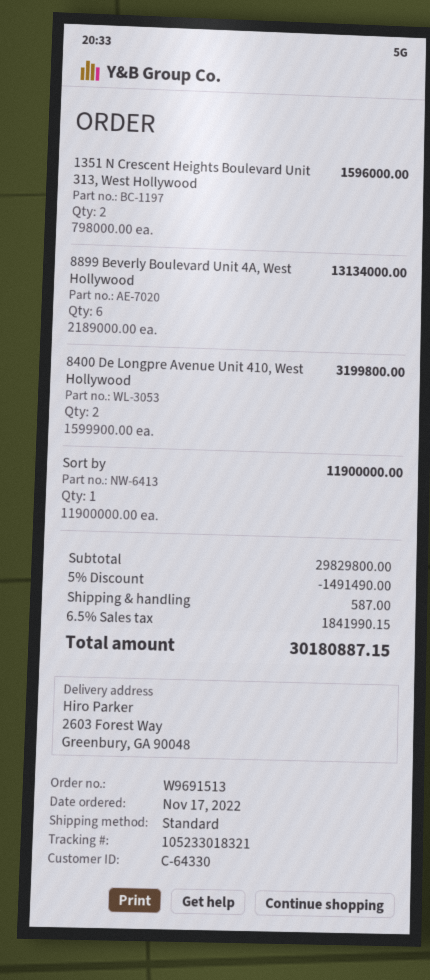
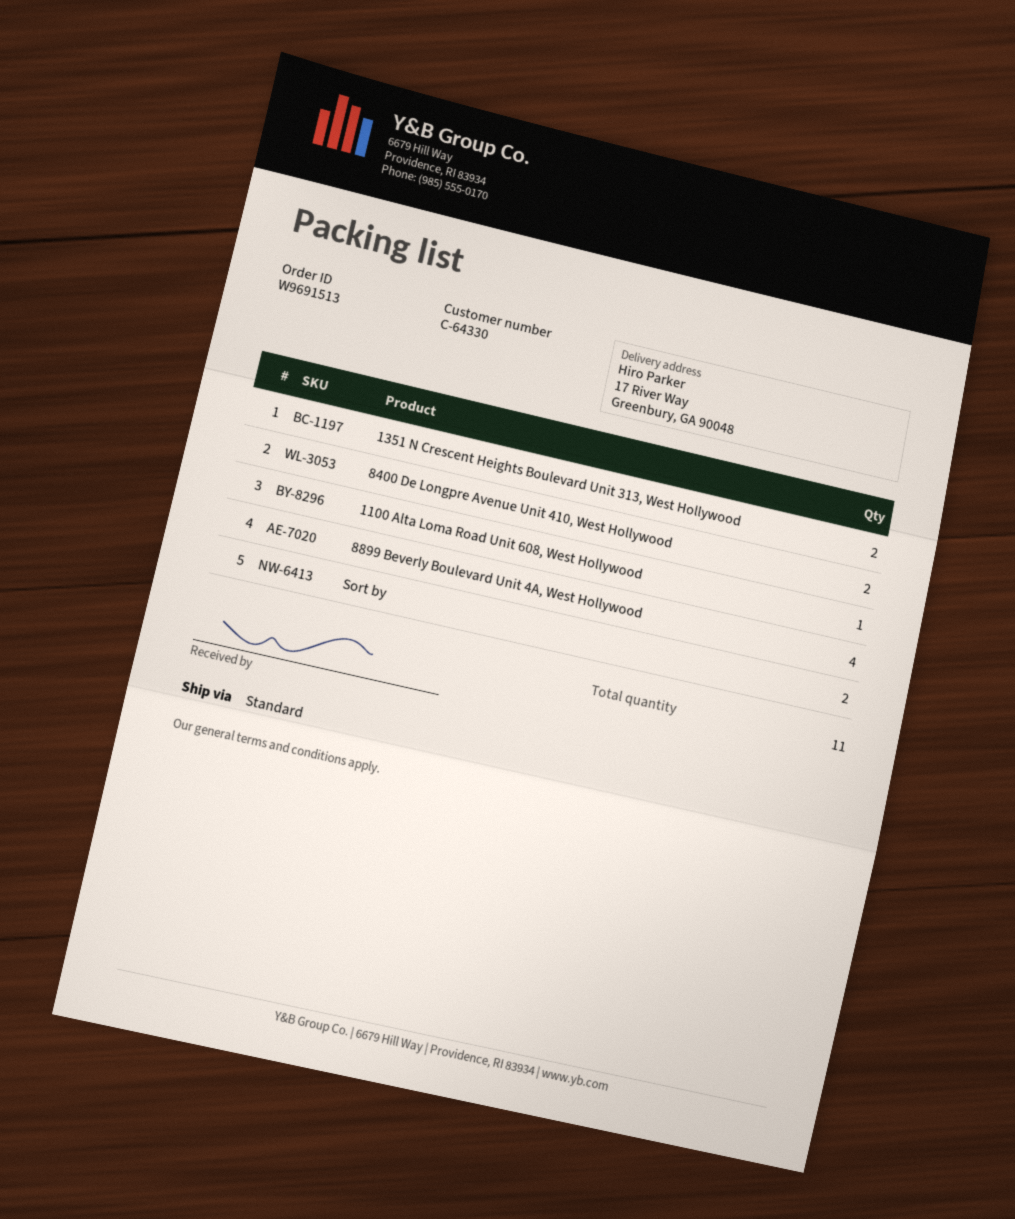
ship to: 2603 Forest Way, Greenbury, GA 90048 -> 17 River Way, Greenbury, GA 90048
8899 Beverly Boulevard Unit 4A, West Hollywood: 6 -> 4
Sort by: 1 -> 2
1100 Alta Loma Road Unit 608, West Hollywood: none -> 1

